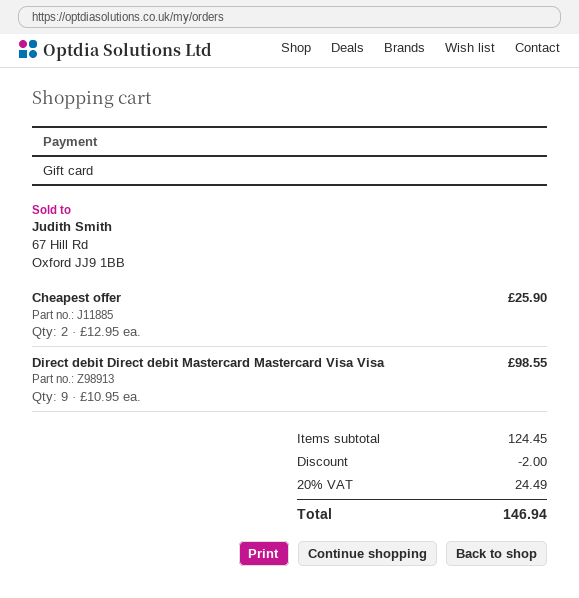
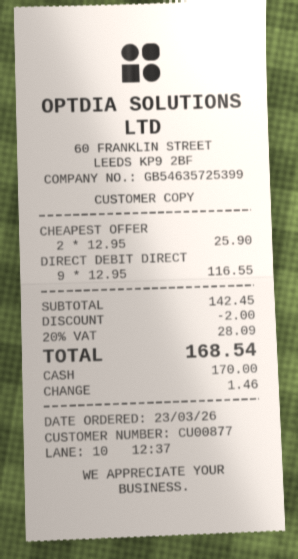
payment method: gift card -> cash
Direct debit Direct debit Mastercard Mastercard Visa Visa: 9 x 10.95 = 98.55 -> 9 x 12.95 = 116.55
subtotal: 124.45 -> 142.45
tax: 20% = 24.49 -> 20% = 28.09
total: 146.94 -> 168.54

